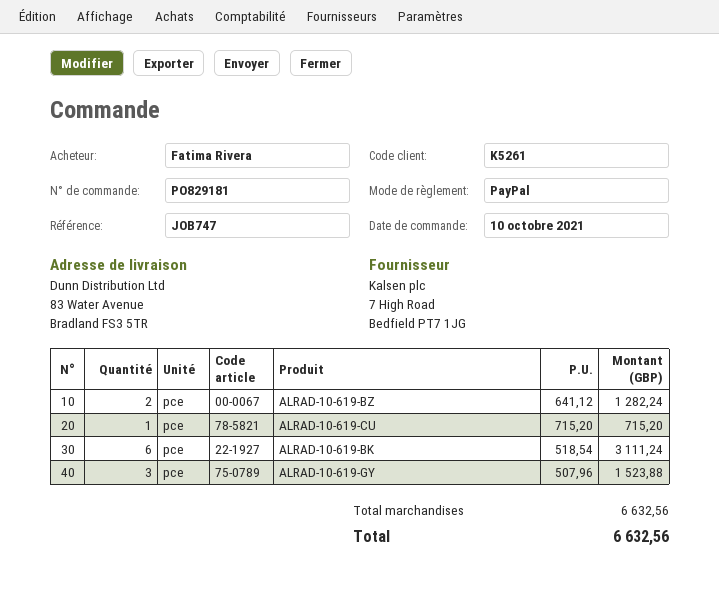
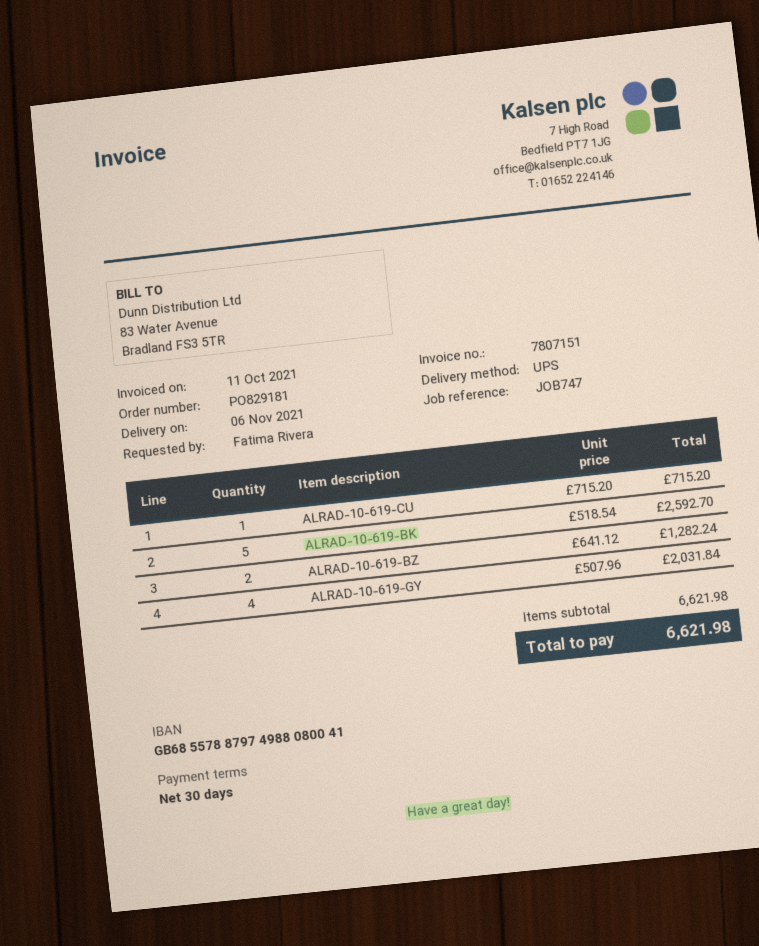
ALRAD-10-619-BK: 6 x 518.54 = 3111.24 -> 5 x 518.54 = 2592.70
ALRAD-10-619-GY: 3 x 507.96 = 1523.88 -> 4 x 507.96 = 2031.84
subtotal: 6632.56 -> 6621.98
total: 6632.56 -> 6621.98

